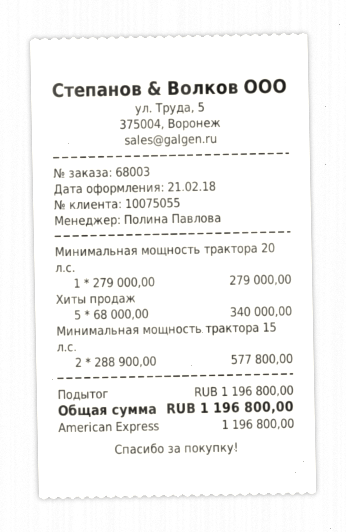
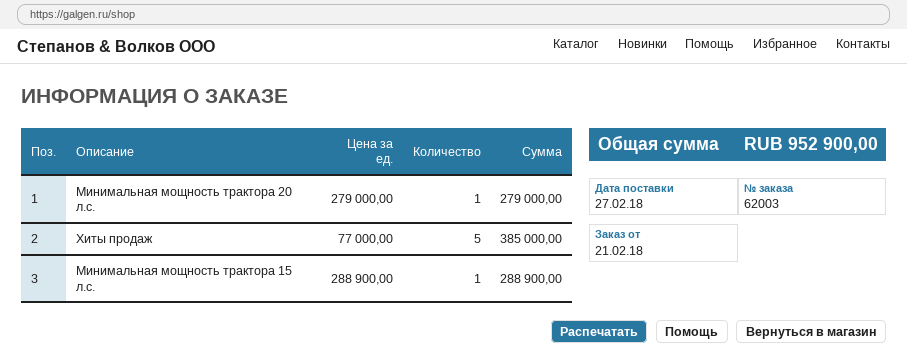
order number: 68003 -> 62003
Хиты продаж: 5 x 68000.00 = 340000.00 -> 5 x 77000.00 = 385000.00
Минимальная мощность трактора 15 л.с.: 2 x 288900.00 = 577800.00 -> 1 x 288900.00 = 288900.00
total: 1196800.00 -> 952900.00

